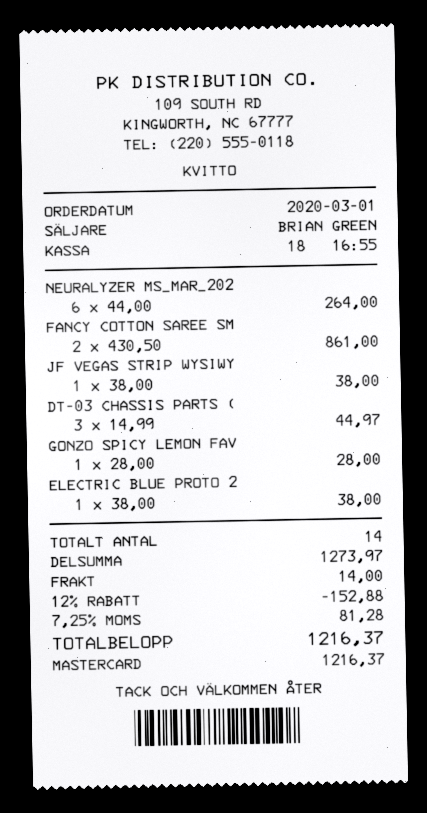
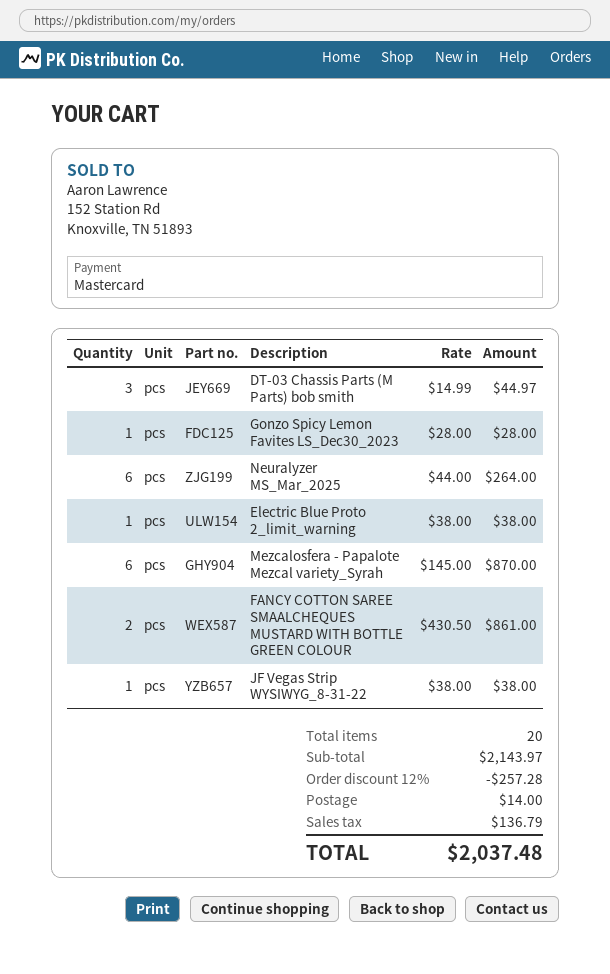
Mezcalosfera - Papalote Mezcal variety_Syrah: none -> 6 x 145.00 = 870.00
total quantity: 14 -> 20
subtotal: 1273.97 -> 2143.97
discount: 12% = 152.88 -> 12% = 257.28
tax: 81.28 -> 136.79
total: 1216.37 -> 2037.48

